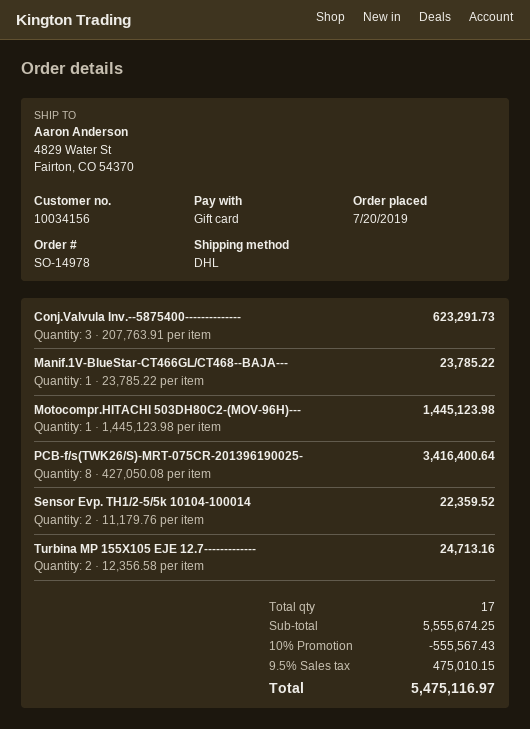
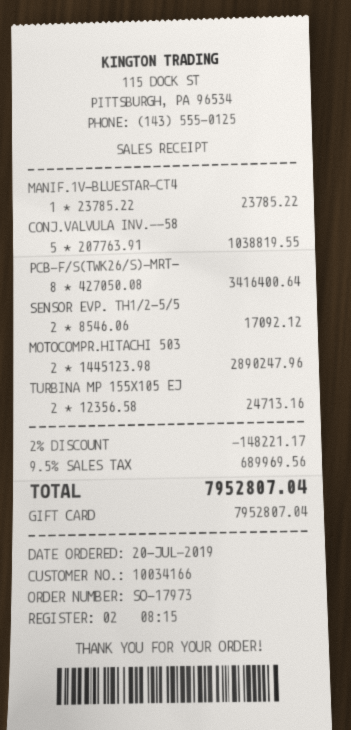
order number: SO-14978 -> SO-17973
customer number: 10034156 -> 10034166
Conj.Valvula Inv.--5875400--------------: 3 x 207763.91 = 623291.73 -> 5 x 207763.91 = 1038819.55
Motocompr.HITACHI 503DH80C2-(MOV-96H)---: 1 x 1445123.98 = 1445123.98 -> 2 x 1445123.98 = 2890247.96
Sensor Evp. TH1/2-5/5k 10104-100014: 2 x 11179.76 = 22359.52 -> 2 x 8546.06 = 17092.12
discount: 10% = 555567.43 -> 2% = 148221.17
tax: 9.5% = 475010.15 -> 9.5% = 689969.56
total: 5475116.97 -> 7952807.04

